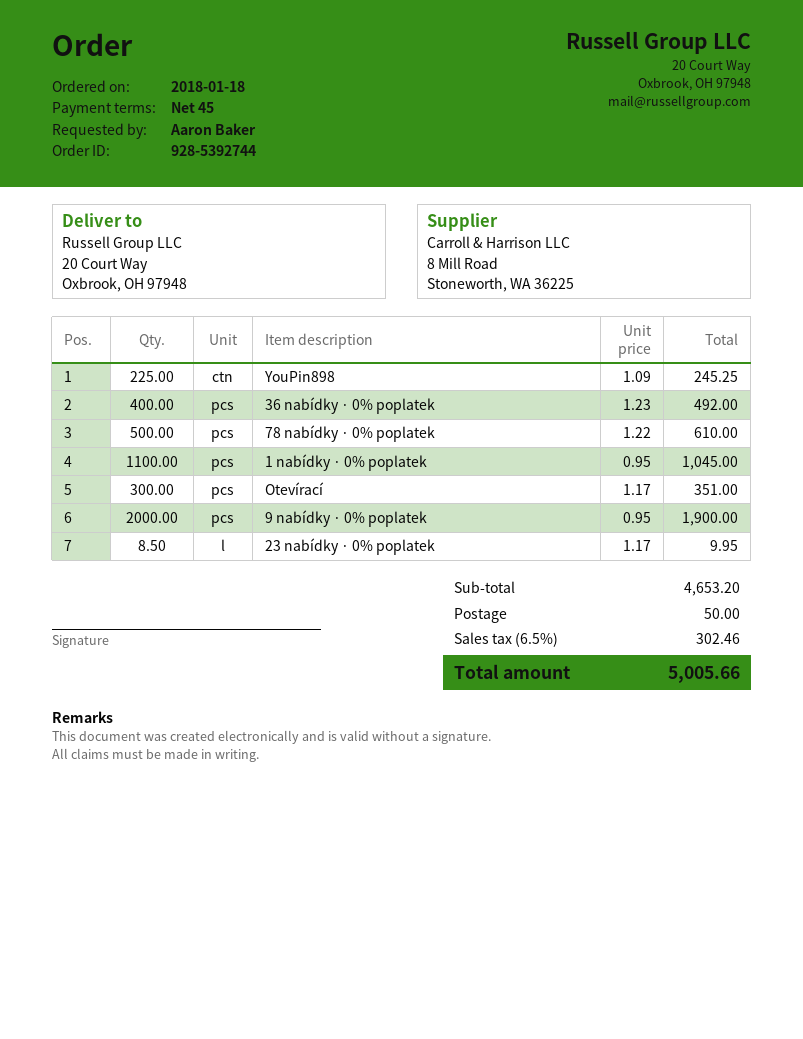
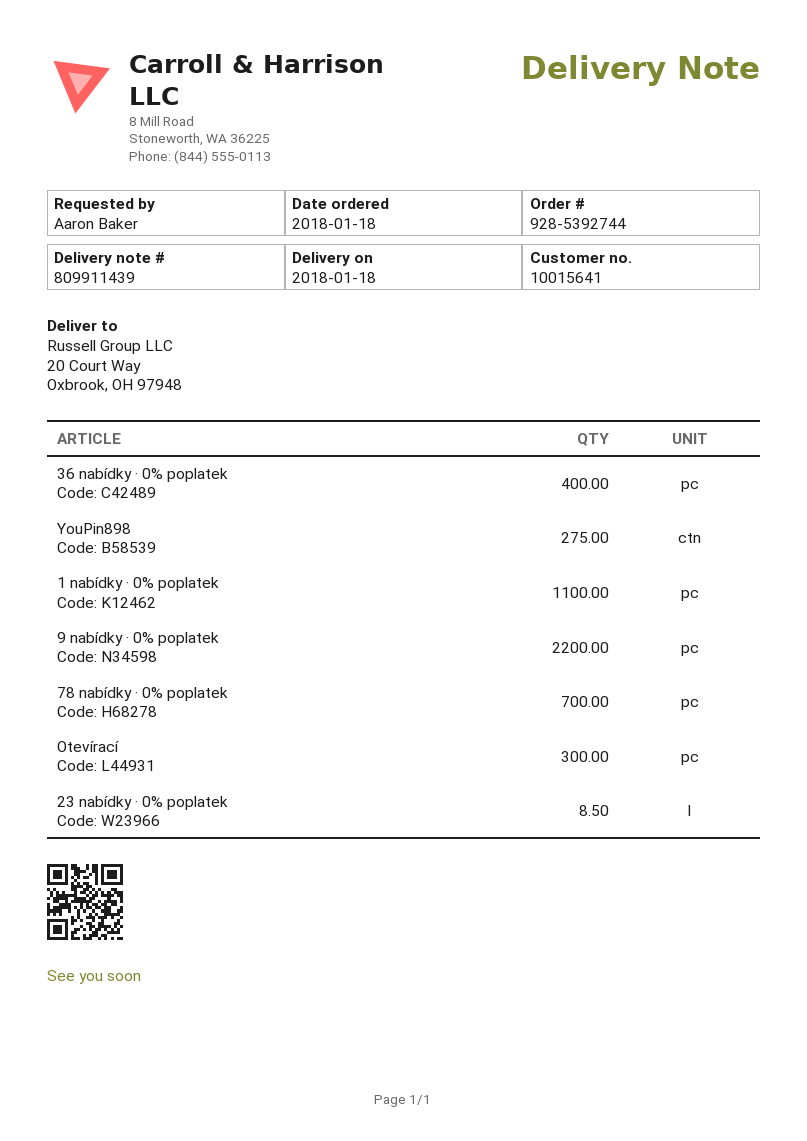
YouPin898: 225 -> 275
78 nabídky · 0% poplatek: 500 -> 700
9 nabídky · 0% poplatek: 2000 -> 2200

